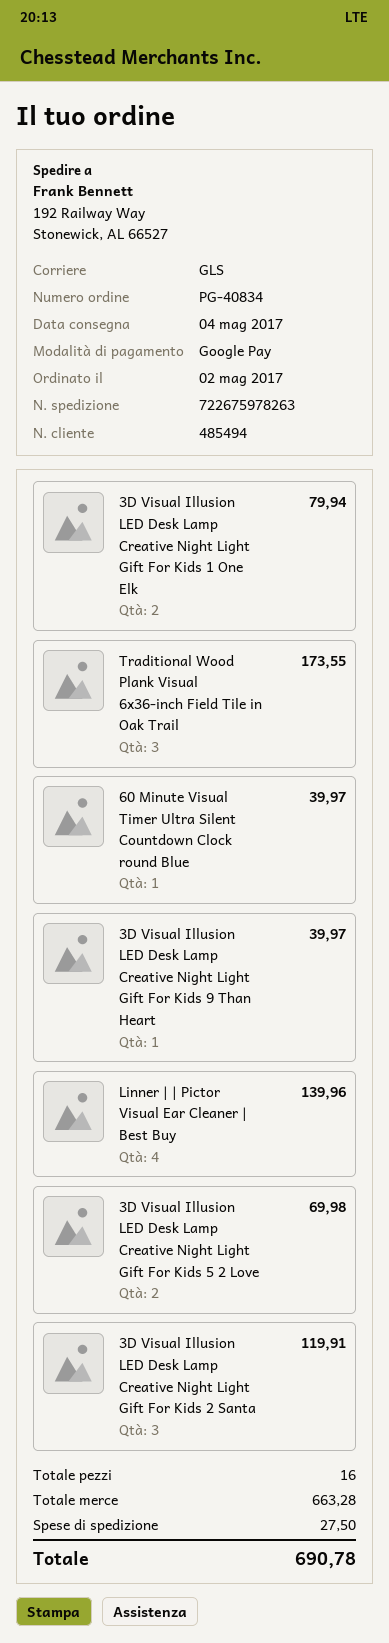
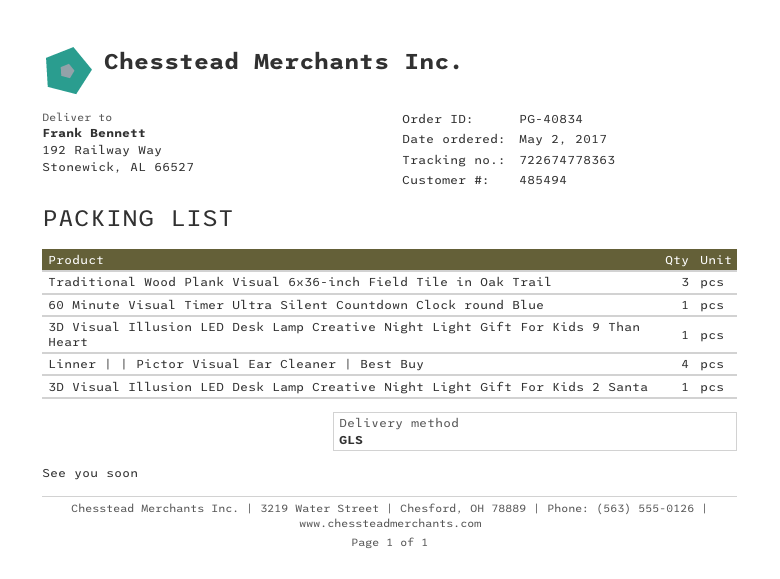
tracking number: 722675978263 -> 722674778363
3D Visual Illusion LED Desk Lamp Creative Night Light Gift For Kids 1 One Elk: 2 -> none
3D Visual Illusion LED Desk Lamp Creative Night Light Gift For Kids 5 2 Love: 2 -> none
3D Visual Illusion LED Desk Lamp Creative Night Light Gift For Kids 2 Santa: 3 -> 1

